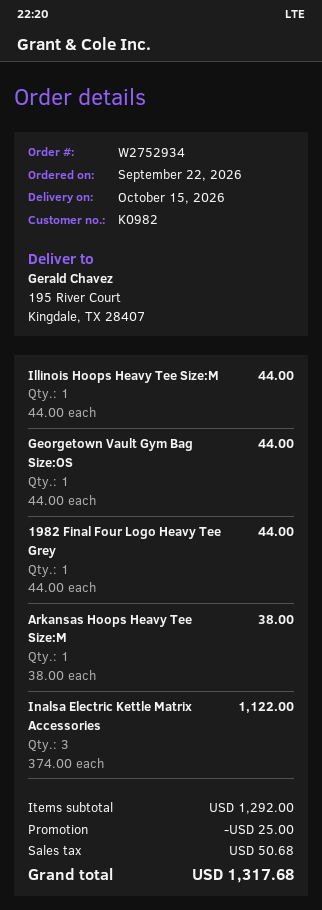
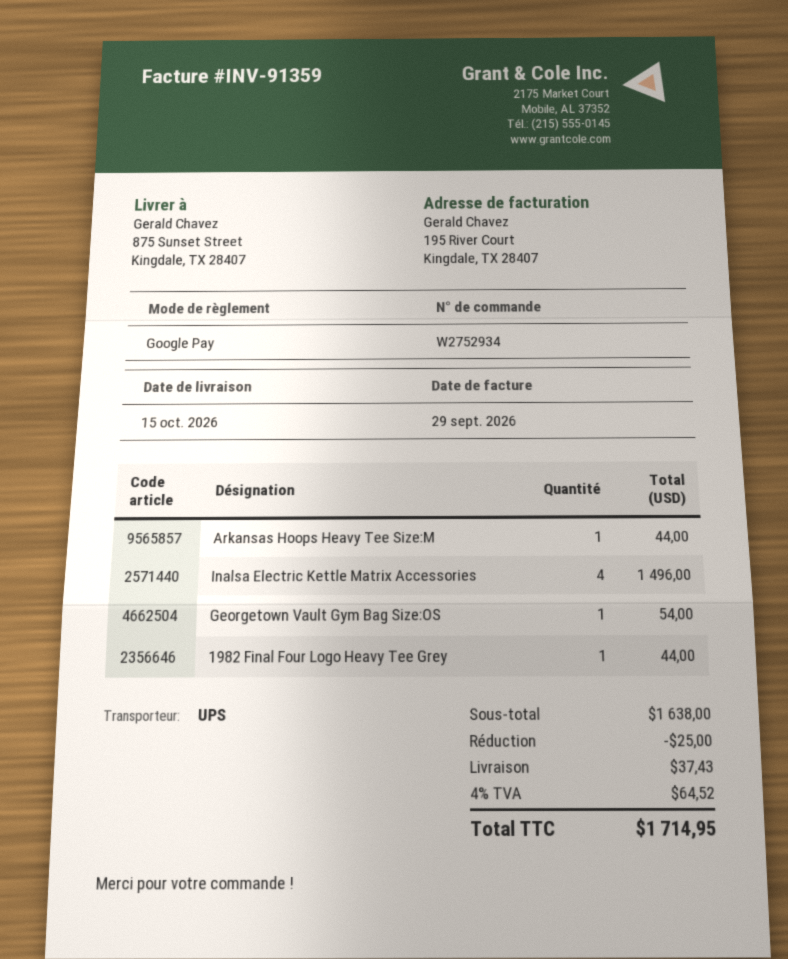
ship to: 195 River Court, Kingdale, TX 28407 -> 875 Sunset Street, Kingdale, TX 28407
Illinois Hoops Heavy Tee Size:M: 1 for 44.00 -> none
Georgetown Vault Gym Bag Size:OS: 1 for 44.00 -> 1 for 54.00
Arkansas Hoops Heavy Tee Size:M: 1 for 38.00 -> 1 for 44.00
Inalsa Electric Kettle Matrix Accessories: 3 for 1122.00 -> 4 for 1496.00
subtotal: 1292.00 -> 1638.00
shipping: none -> 37.43
tax: 50.68 -> 64.52
total: 1317.68 -> 1714.95

